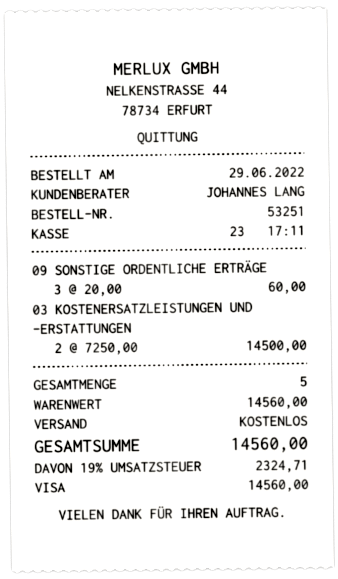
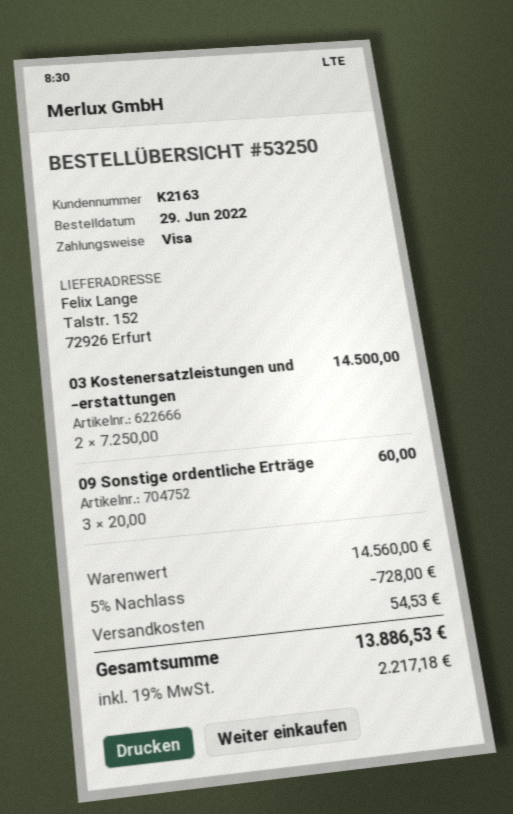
order number: 53251 -> 53250
discount: none -> 5% = 728.00
shipping: 0.00 -> 54.53
tax: 19% = 2324.71 -> 19% = 2217.18
total: 14560.00 -> 13886.53

